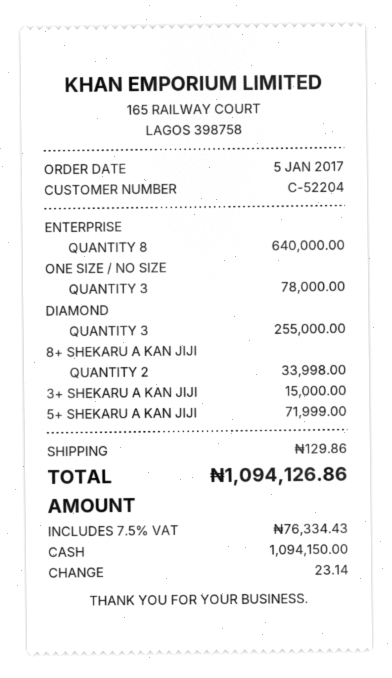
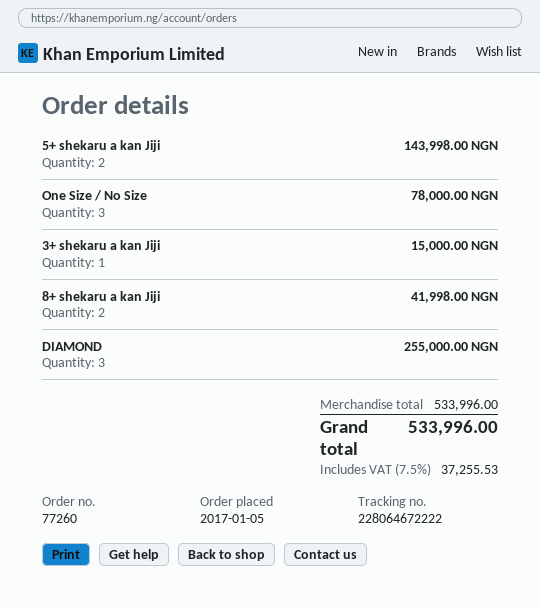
ENTERPRISE: 8 for 640000.00 -> none
8+ SHEKARU A KAN JIJI: 2 for 33998.00 -> 2 for 41998.00
5+ SHEKARU A KAN JIJI: 1 for 71999.00 -> 2 for 143998.00
shipping: 129.86 -> none
tax: 7.5% = 76334.43 -> 7.5% = 37255.53
total: 1094126.86 -> 533996.00

